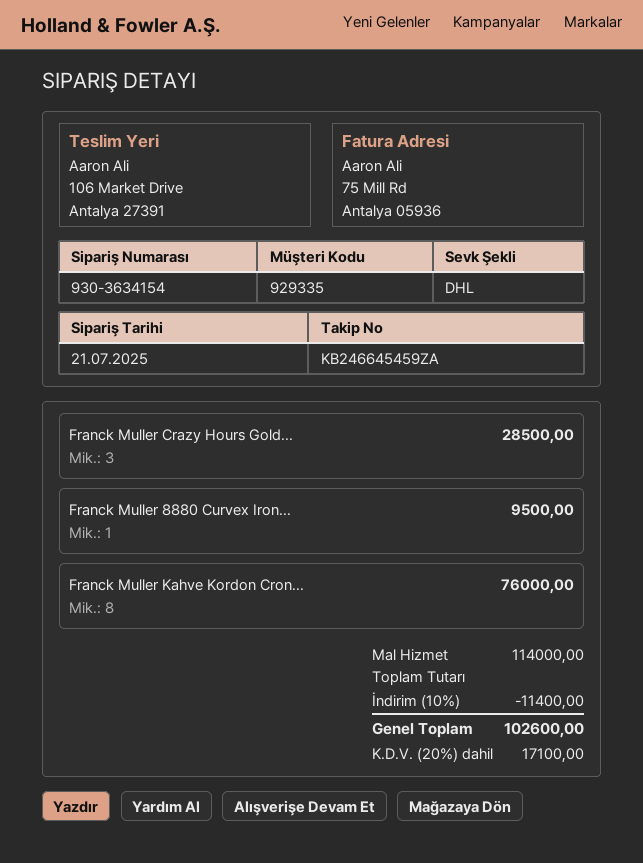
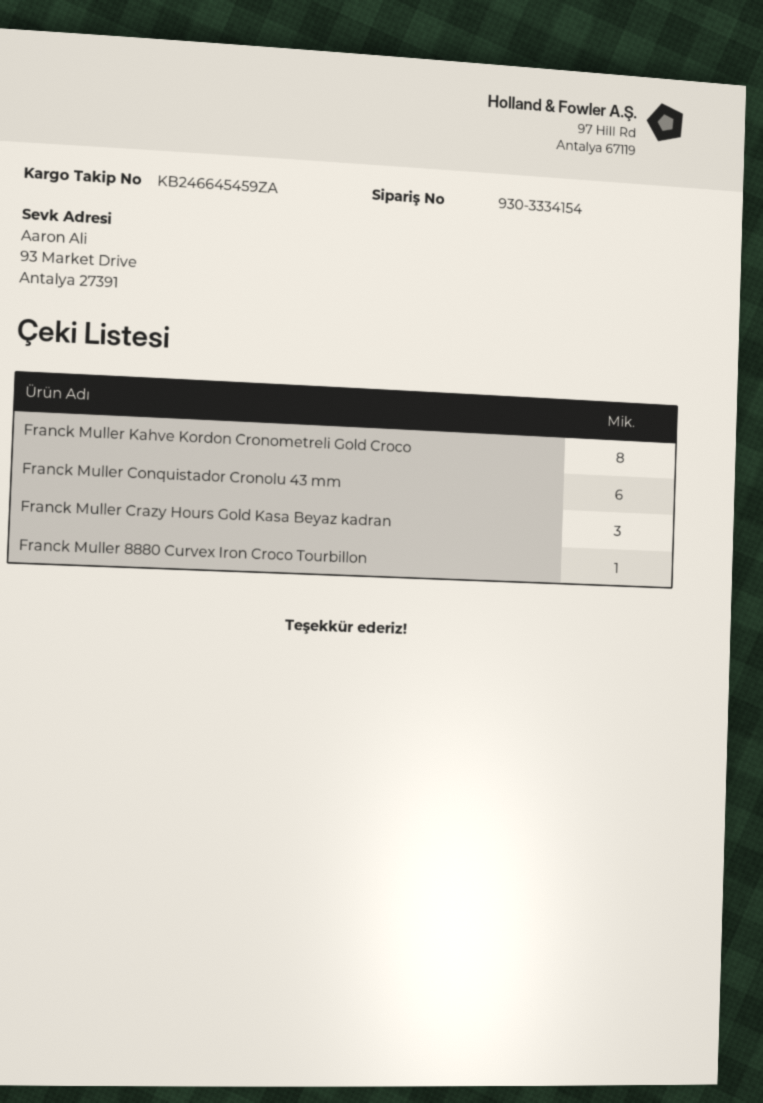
order number: 930-3634154 -> 930-3334154
ship to: 106 Market Drive, Antalya 27391 -> 93 Market Drive, Antalya 27391
Franck Muller Conquistador Cronolu 43 mm: none -> 6

